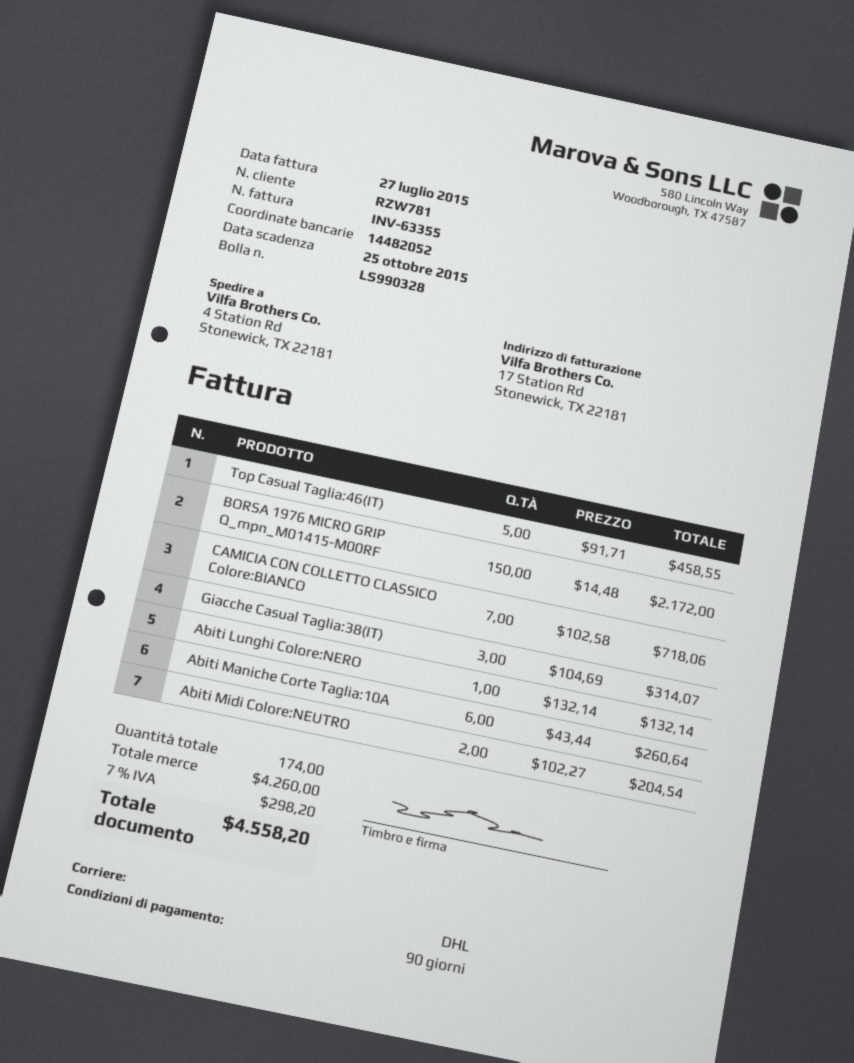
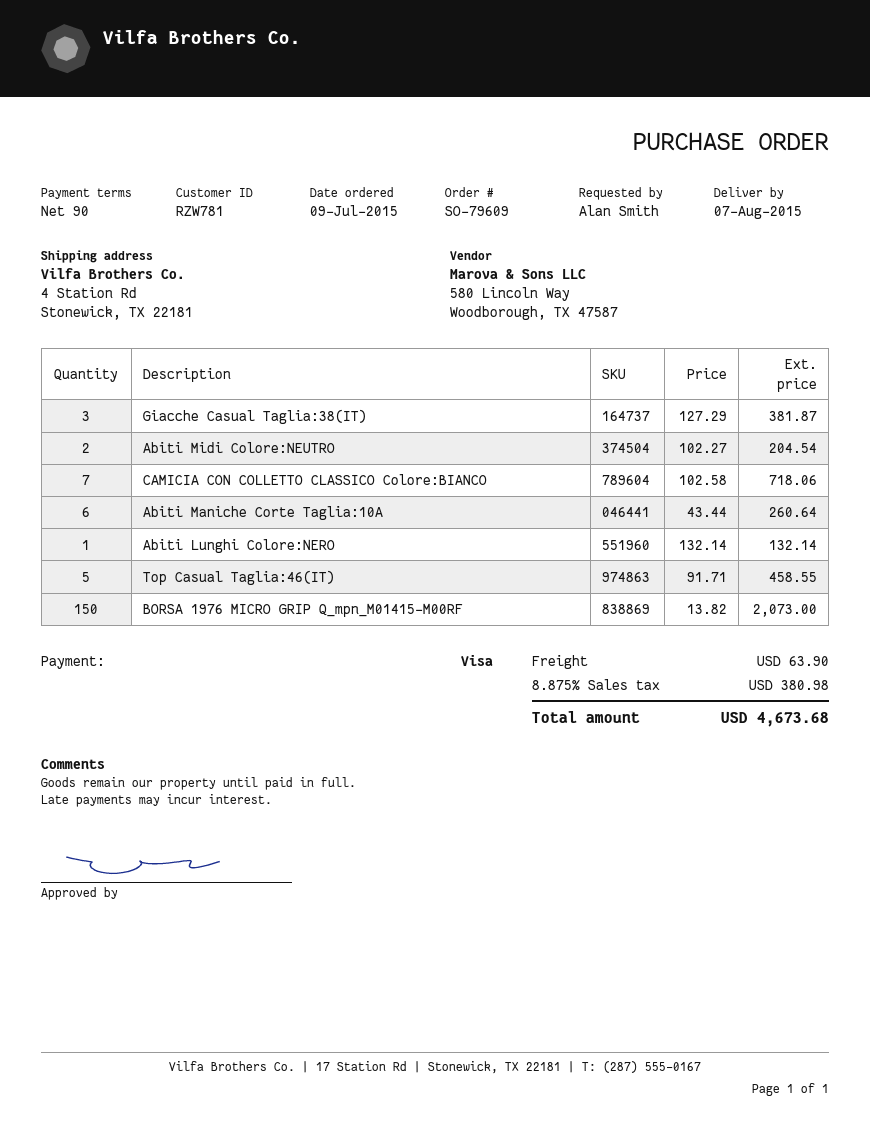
BORSA 1976 MICRO GRIP Q_mpn_M01415-M00RF: 150 x 14.48 = 2172.00 -> 150 x 13.82 = 2073.00
Giacche Casual Taglia:38(IT): 3 x 104.69 = 314.07 -> 3 x 127.29 = 381.87
shipping: none -> 63.90
tax: 7% = 298.20 -> 8.875% = 380.98
total: 4558.20 -> 4673.68

